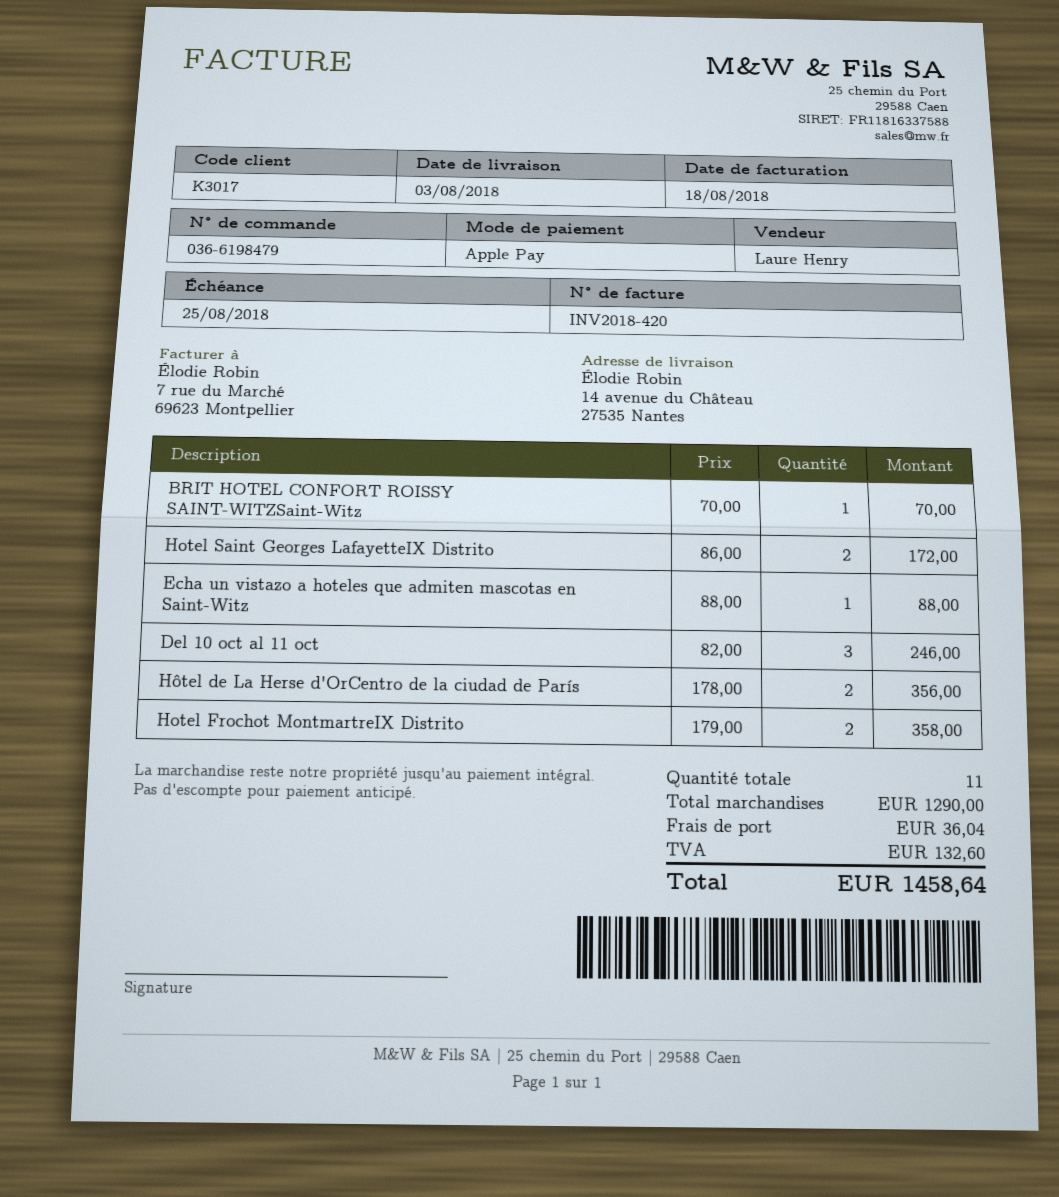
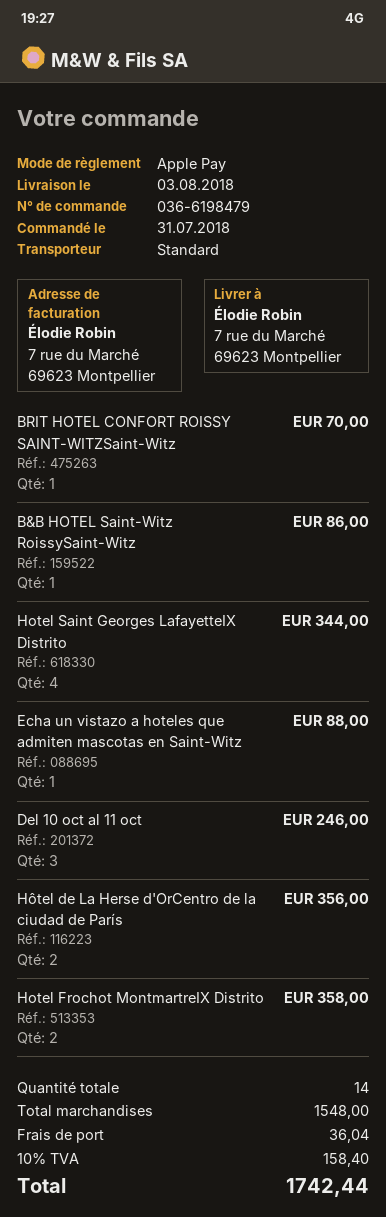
ship to: 14 avenue du Château, 27535 Nantes -> 7 rue du Marché, 69623 Montpellier
Hotel Saint Georges LafayetteIX Distrito: 2 for 172.00 -> 4 for 344.00
B&B HOTEL Saint-Witz RoissySaint-Witz: none -> 1 for 86.00
total quantity: 11 -> 14
subtotal: 1290.00 -> 1548.00
tax: 132.60 -> 158.40
total: 1458.64 -> 1742.44

